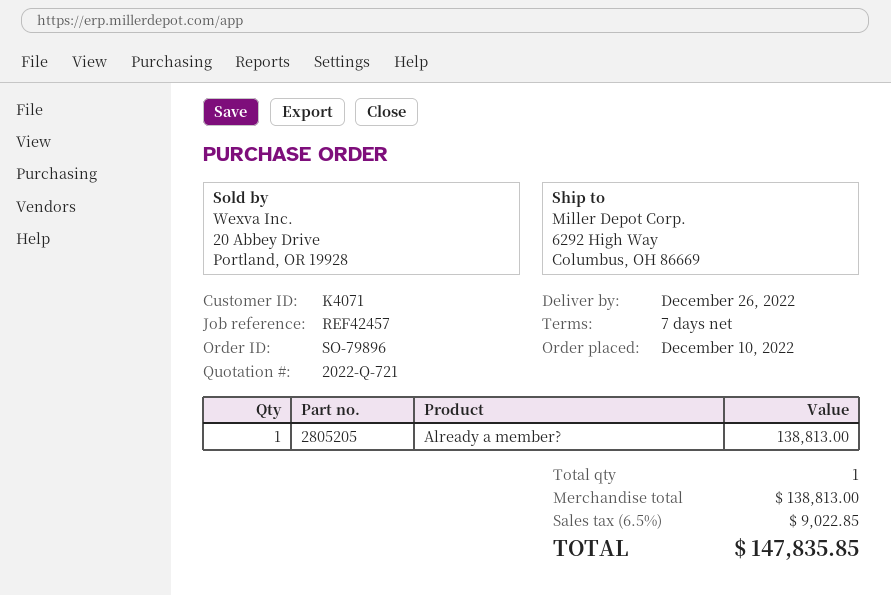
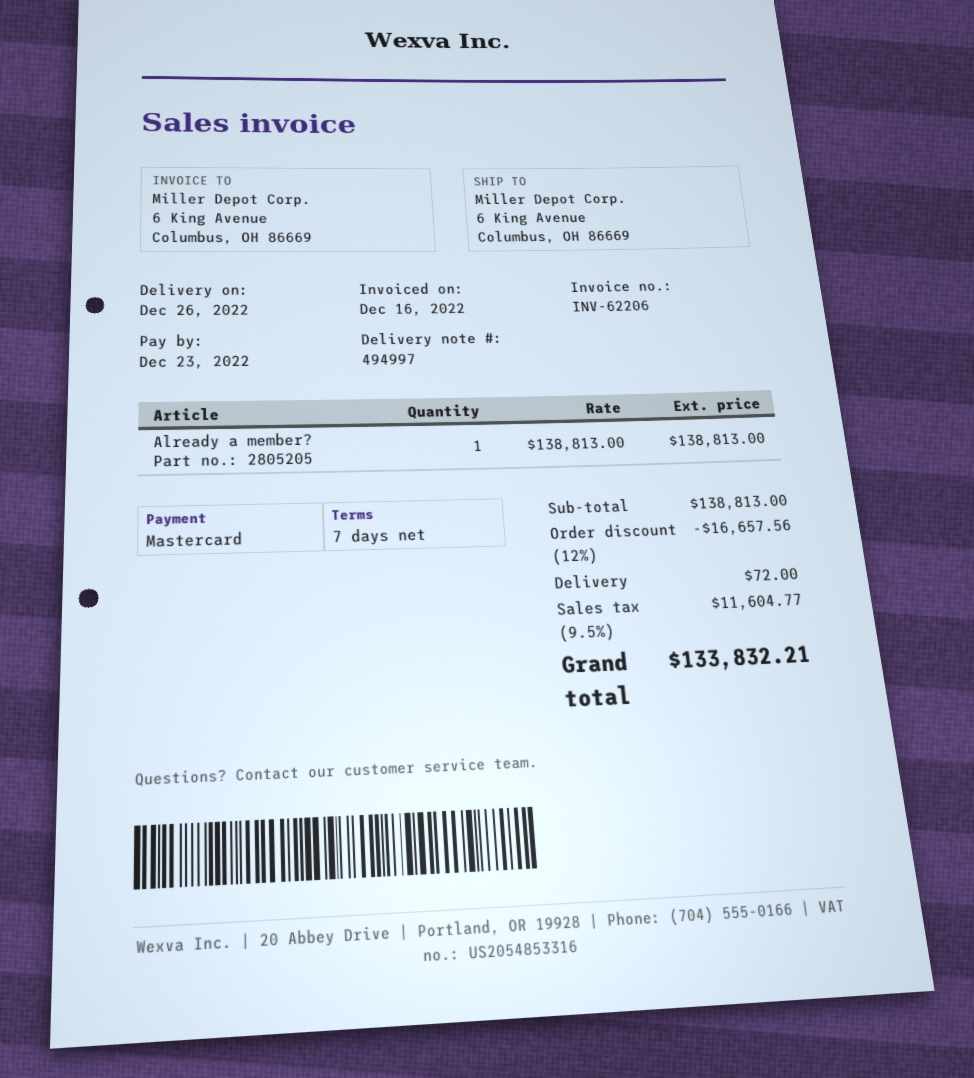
ship to: 6292 High Way, Columbus, OH 86669 -> 6 King Avenue, Columbus, OH 86669
discount: none -> 12% = 16657.56
shipping: none -> 72.00
tax: 6.5% = 9022.85 -> 9.5% = 11604.77
total: 147835.85 -> 133832.21

